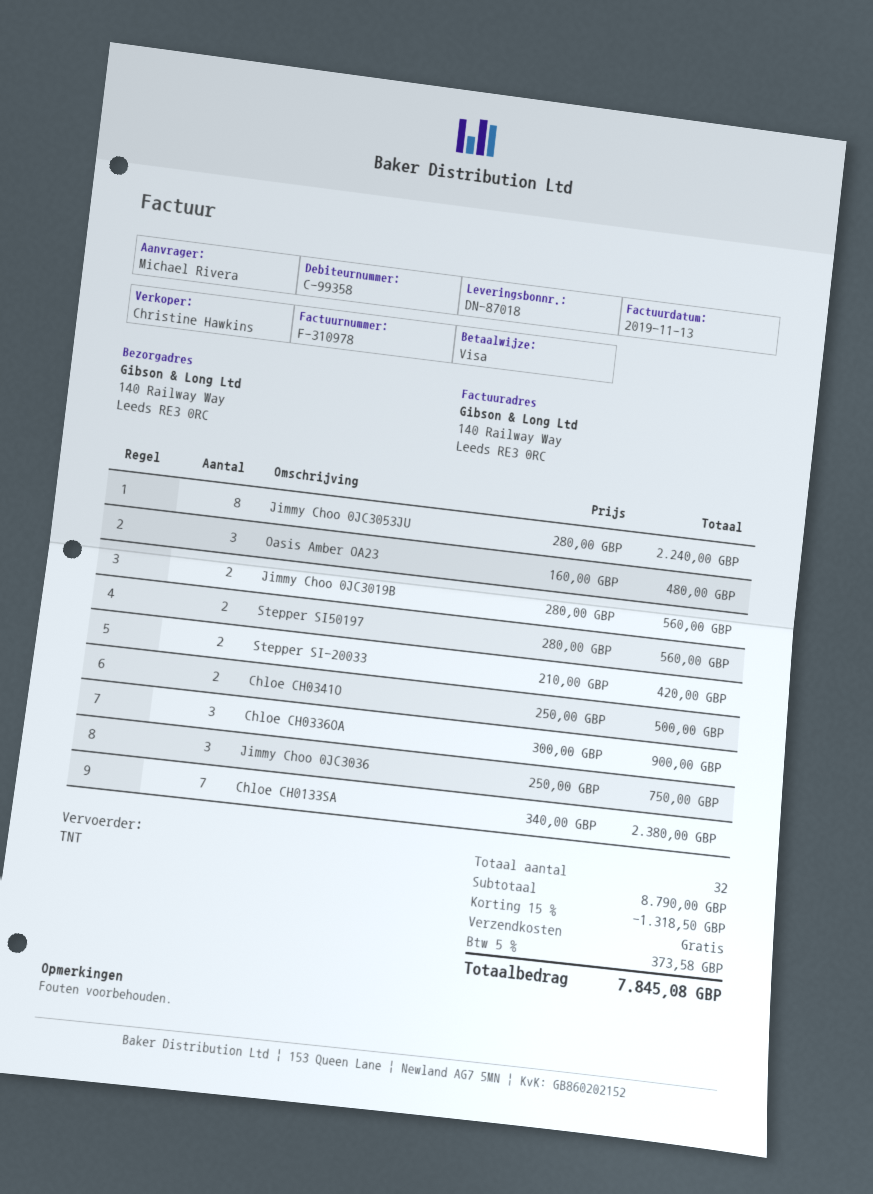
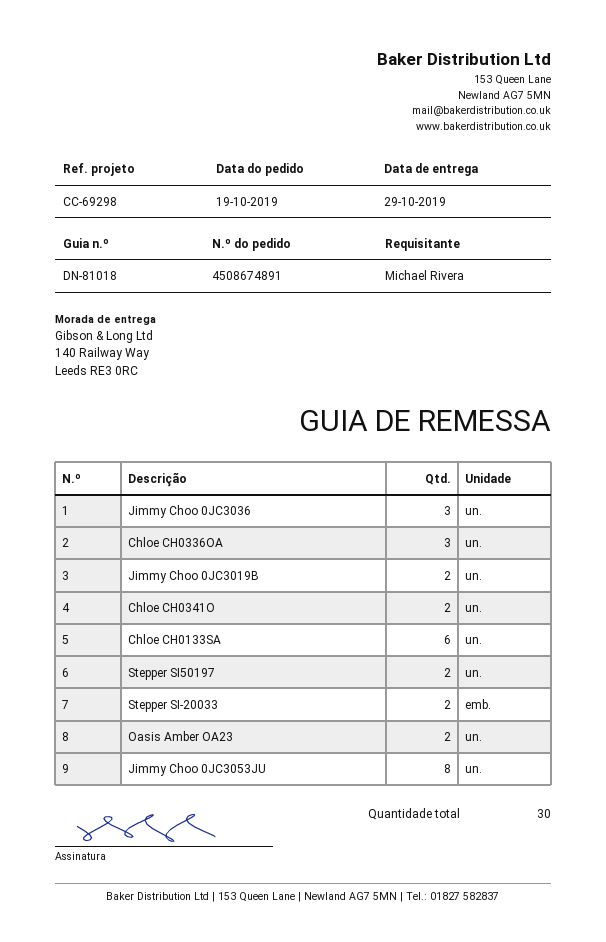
delivery note number: DN-87018 -> DN-81018
Oasis Amber OA23: 3 -> 2
Chloe CH0133SA: 7 -> 6
total quantity: 32 -> 30

